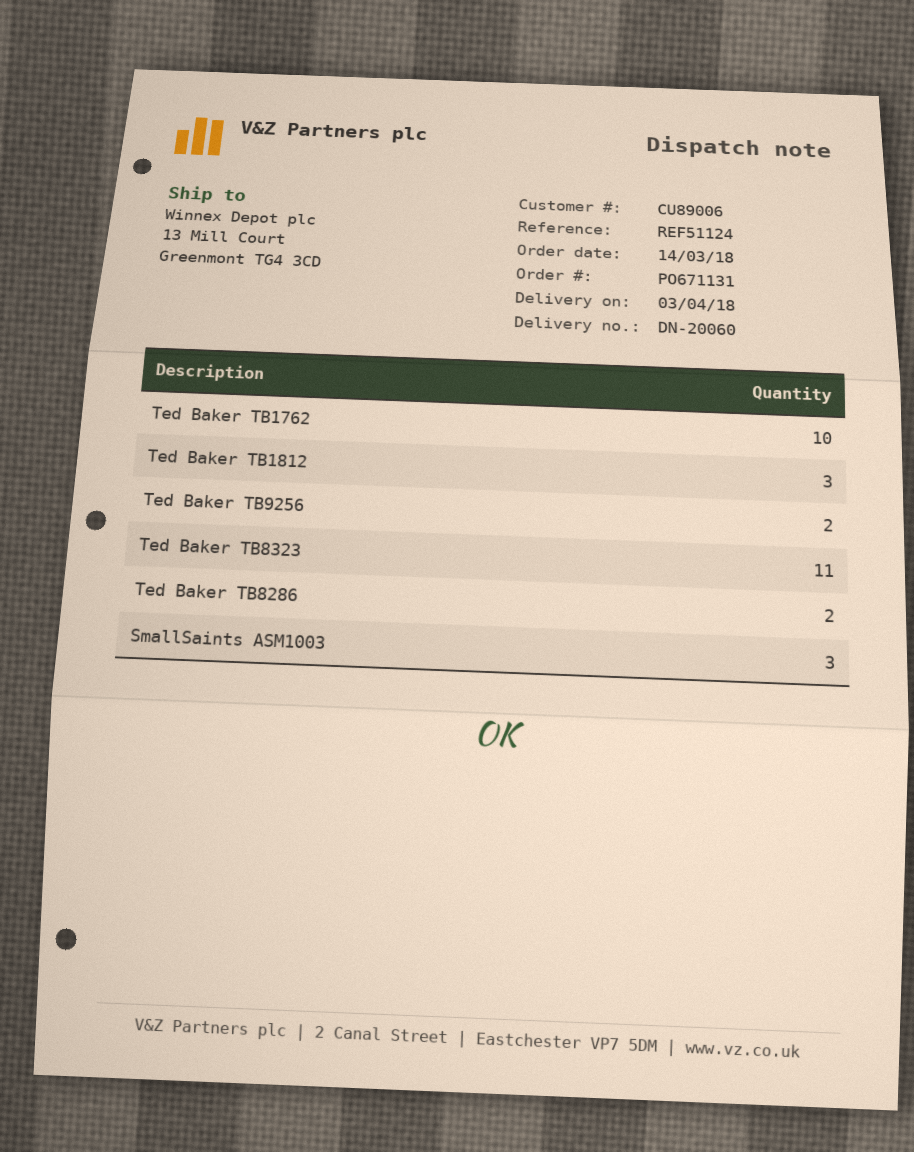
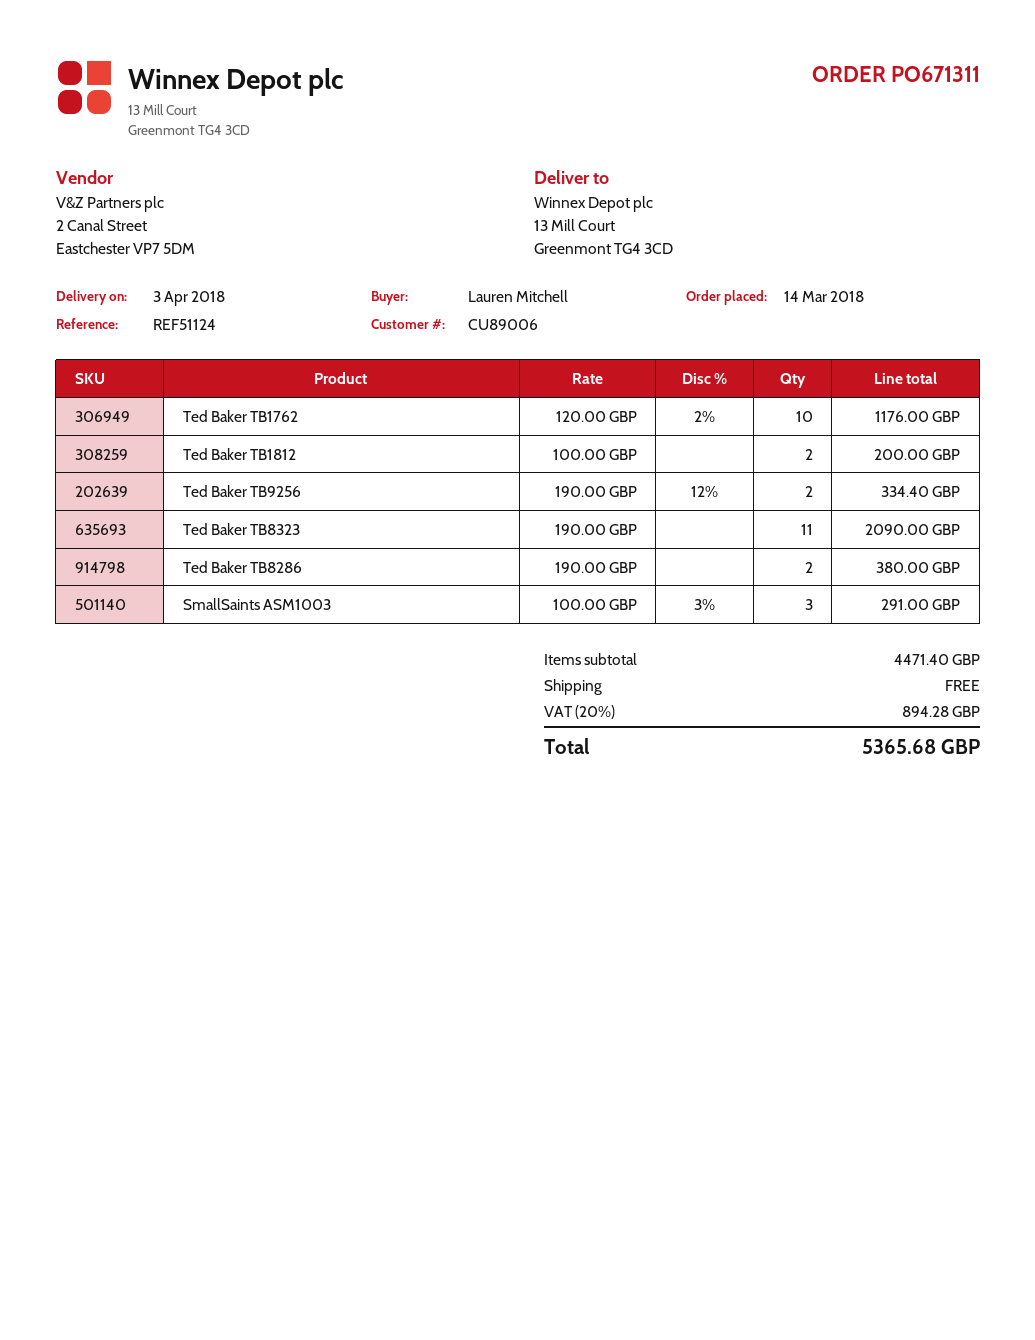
order number: PO671131 -> PO671311
Ted Baker TB1812: 3 -> 2

